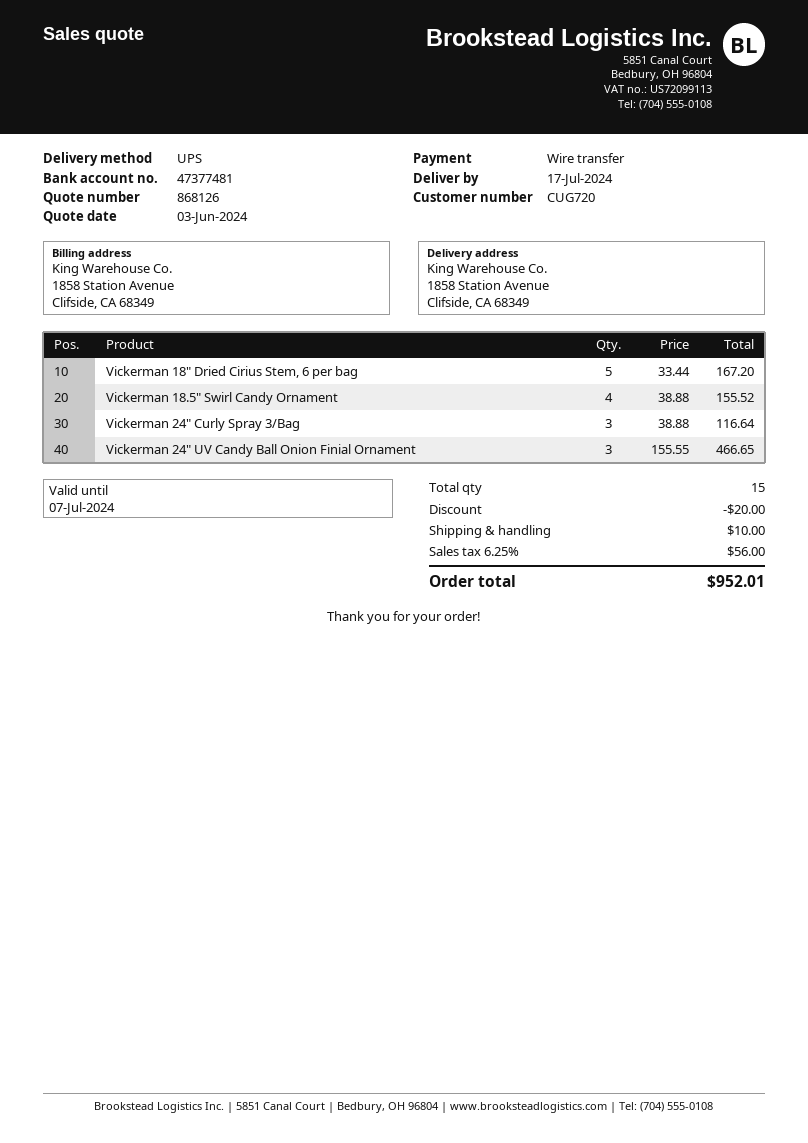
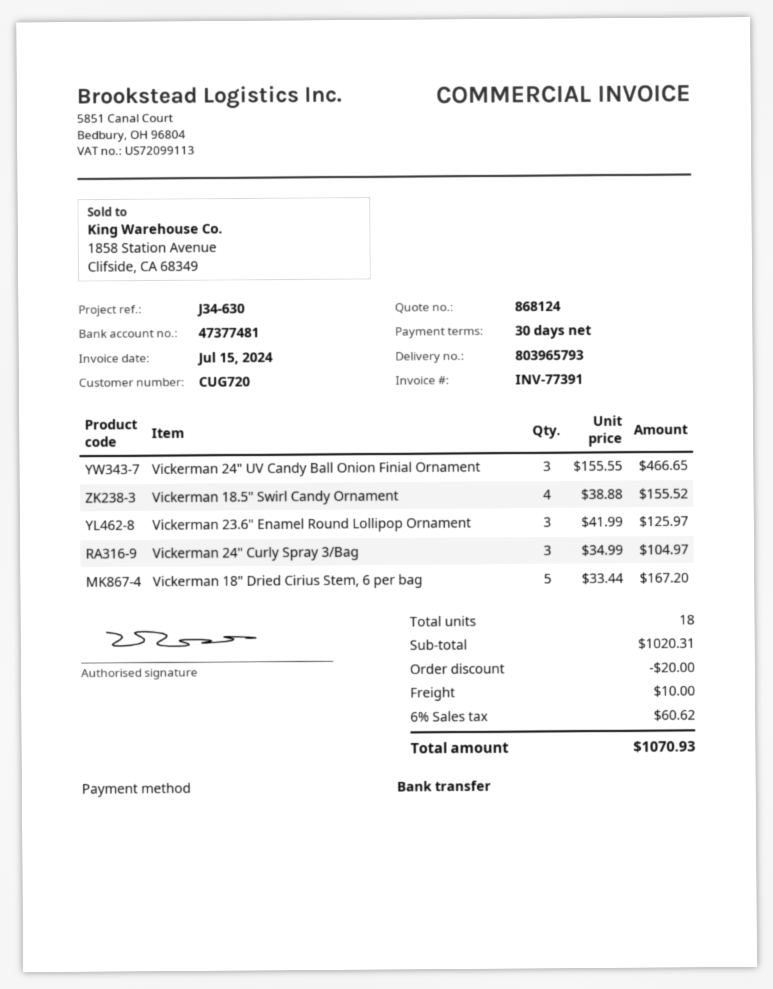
quote number: 868126 -> 868124
Vickerman 24" Curly Spray 3/Bag: 3 x 38.88 = 116.64 -> 3 x 34.99 = 104.97
Vickerman 23.6" Enamel Round Lollipop Ornament: none -> 3 x 41.99 = 125.97
total quantity: 15 -> 18
tax: 6.25% = 56.00 -> 6% = 60.62
total: 952.01 -> 1070.93

